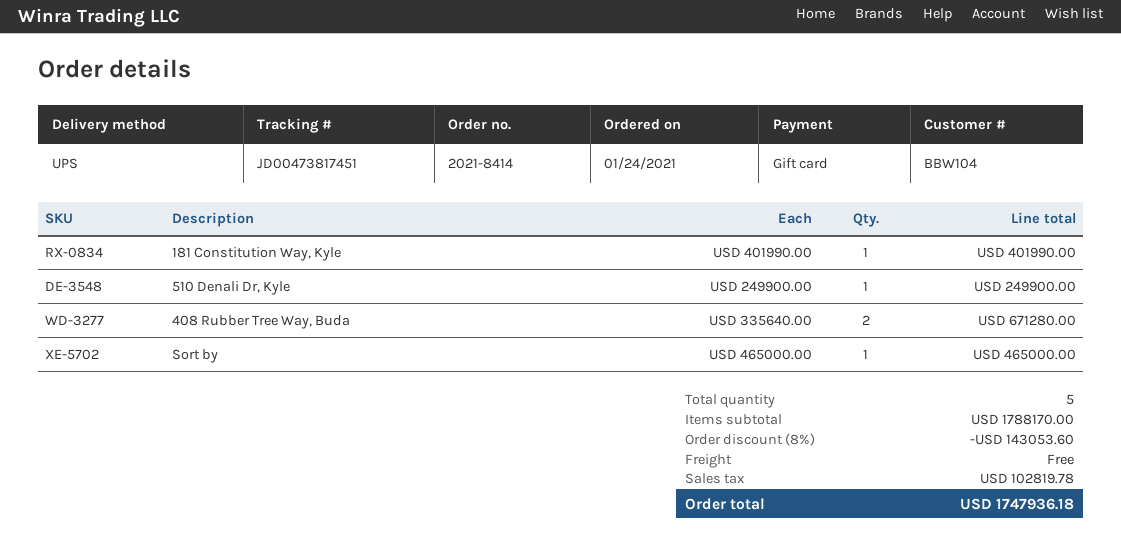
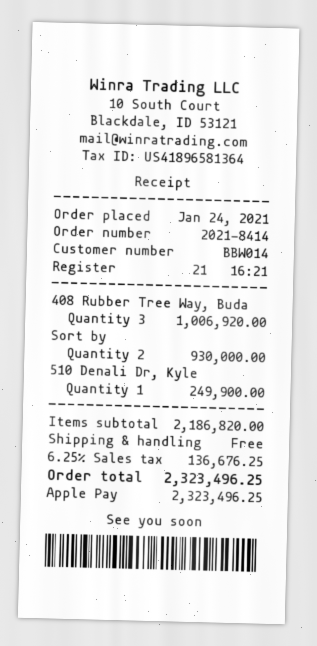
customer number: BBW104 -> BBW014
payment method: gift card -> Apple Pay
181 Constitution Way, Kyle: 1 for 401990.00 -> none
408 Rubber Tree Way, Buda: 2 for 671280.00 -> 3 for 1006920.00
Sort by: 1 for 465000.00 -> 2 for 930000.00
subtotal: 1788170.00 -> 2186820.00
discount: 8% = 143053.60 -> none
tax: 102819.78 -> 136676.25
total: 1747936.18 -> 2323496.25

